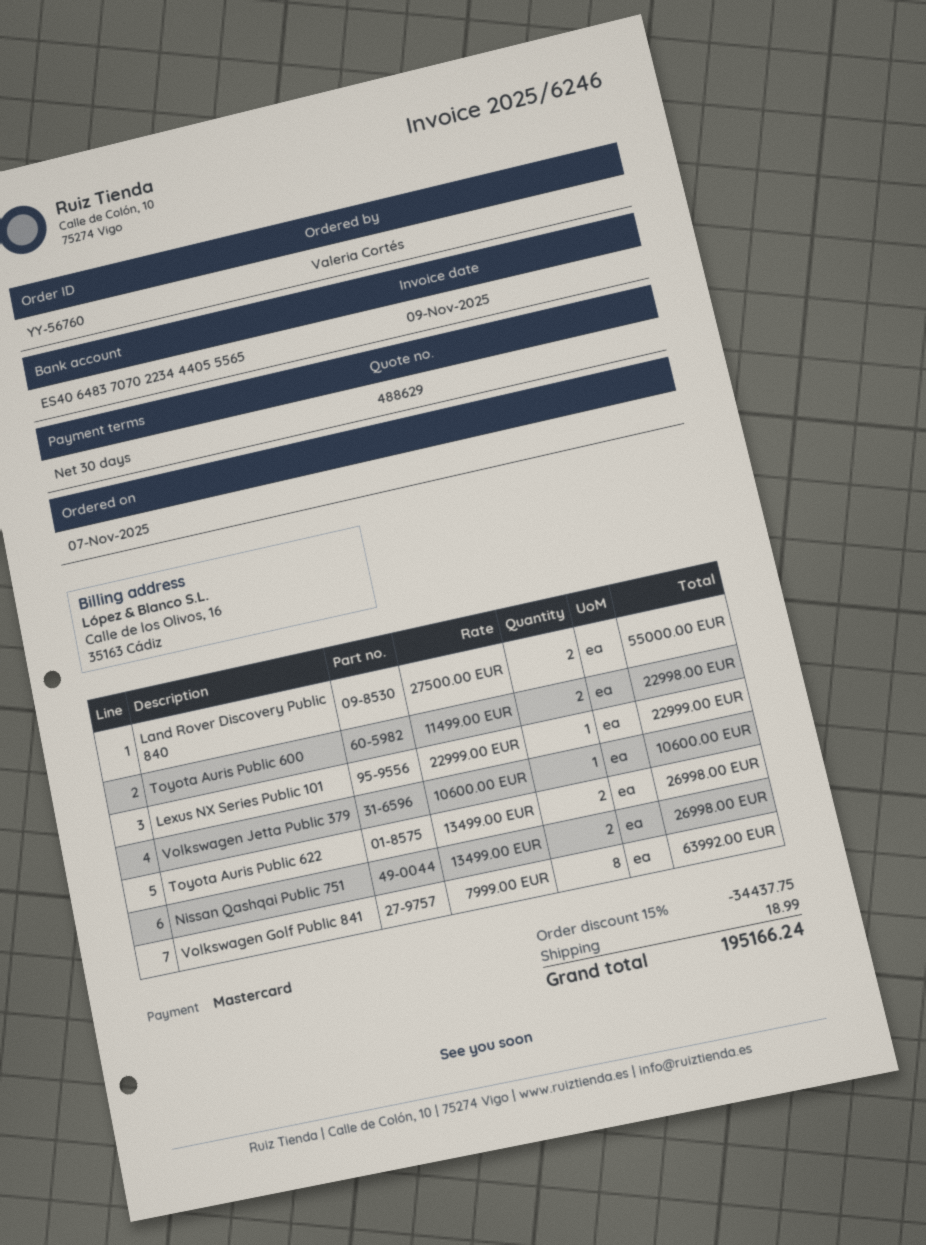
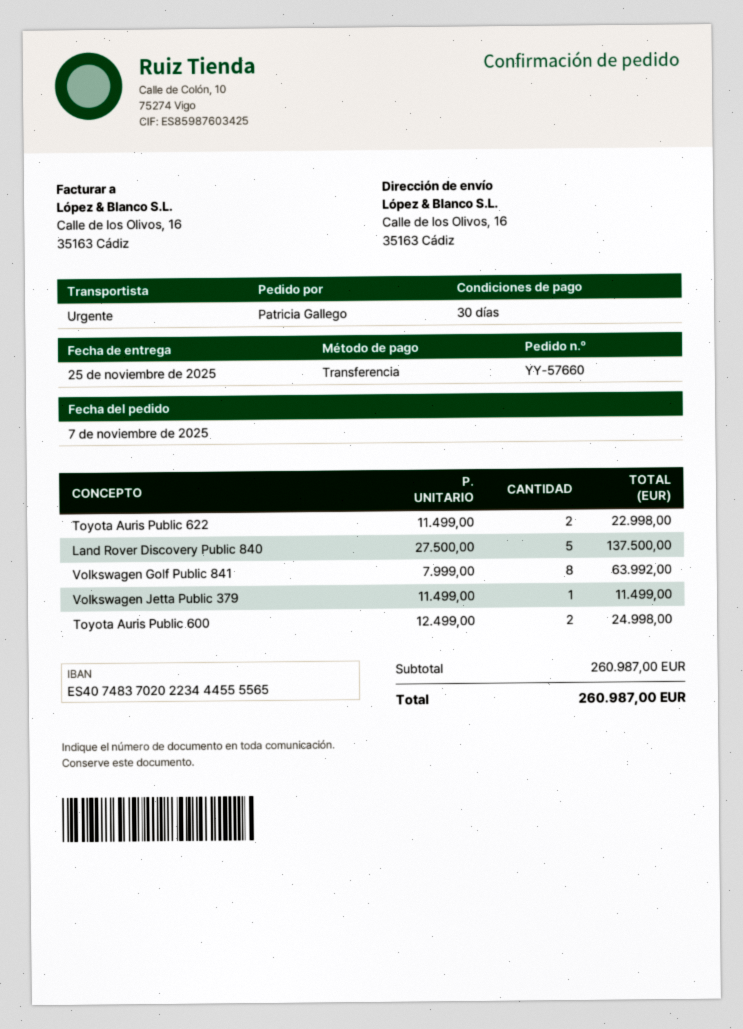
order number: YY-56760 -> YY-57660
ordered by: Valeria Cortés -> Patricia Gallego
payment method: Mastercard -> bank transfer
bank account: ES4064837070223444055565 -> ES4074837020223444555565
Land Rover Discovery Public 840: 2 x 27500.00 = 55000.00 -> 5 x 27500.00 = 137500.00
Toyota Auris Public 600: 2 x 11499.00 = 22998.00 -> 2 x 12499.00 = 24998.00
Lexus NX Series Public 101: 1 x 22999.00 = 22999.00 -> none
Volkswagen Jetta Public 379: 1 x 10600.00 = 10600.00 -> 1 x 11499.00 = 11499.00
Toyota Auris Public 622: 2 x 13499.00 = 26998.00 -> 2 x 11499.00 = 22998.00
Nissan Qashqai Public 751: 2 x 13499.00 = 26998.00 -> none
discount: 15% = 34437.75 -> none
shipping: 18.99 -> none
total: 195166.24 -> 260987.00

